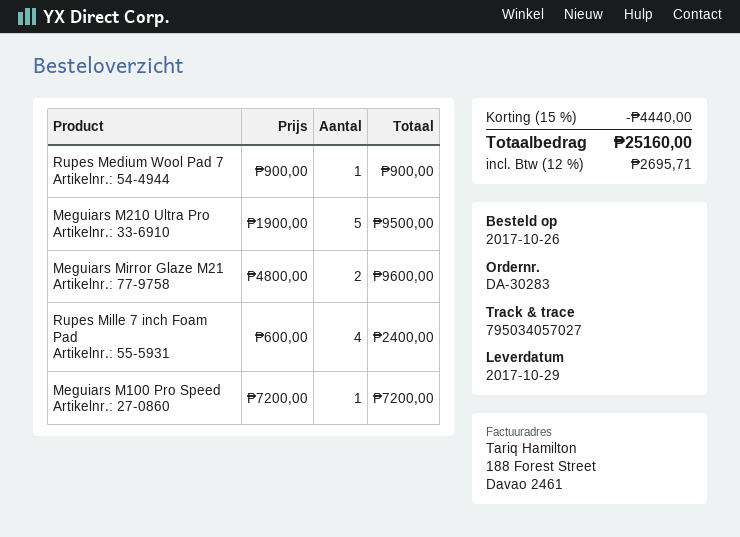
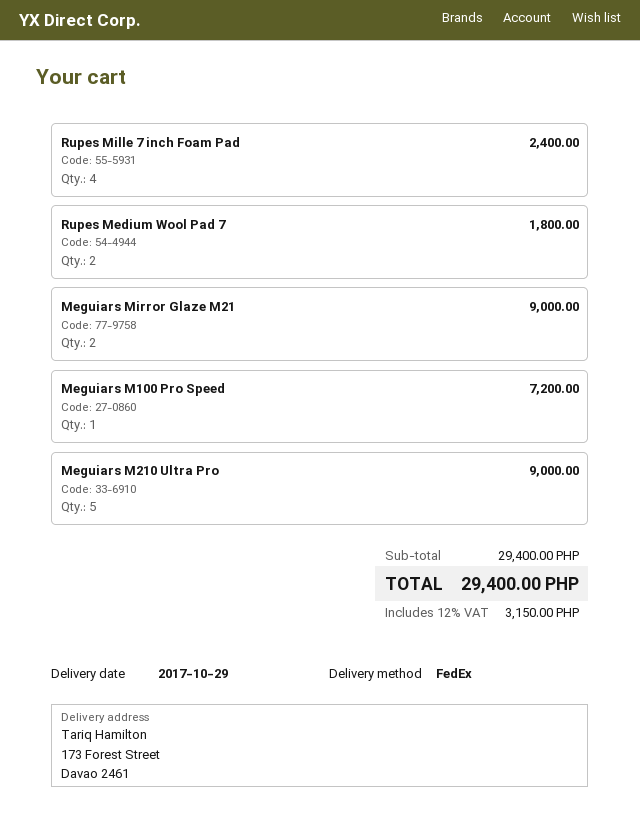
Rupes Medium Wool Pad 7: 1 for 900.00 -> 2 for 1800.00
Meguiars M210 Ultra Pro: 5 for 9500.00 -> 5 for 9000.00
Meguiars Mirror Glaze M21: 2 for 9600.00 -> 2 for 9000.00
discount: 15% = 4440.00 -> none
tax: 12% = 2695.71 -> 12% = 3150.00
total: 25160.00 -> 29400.00

